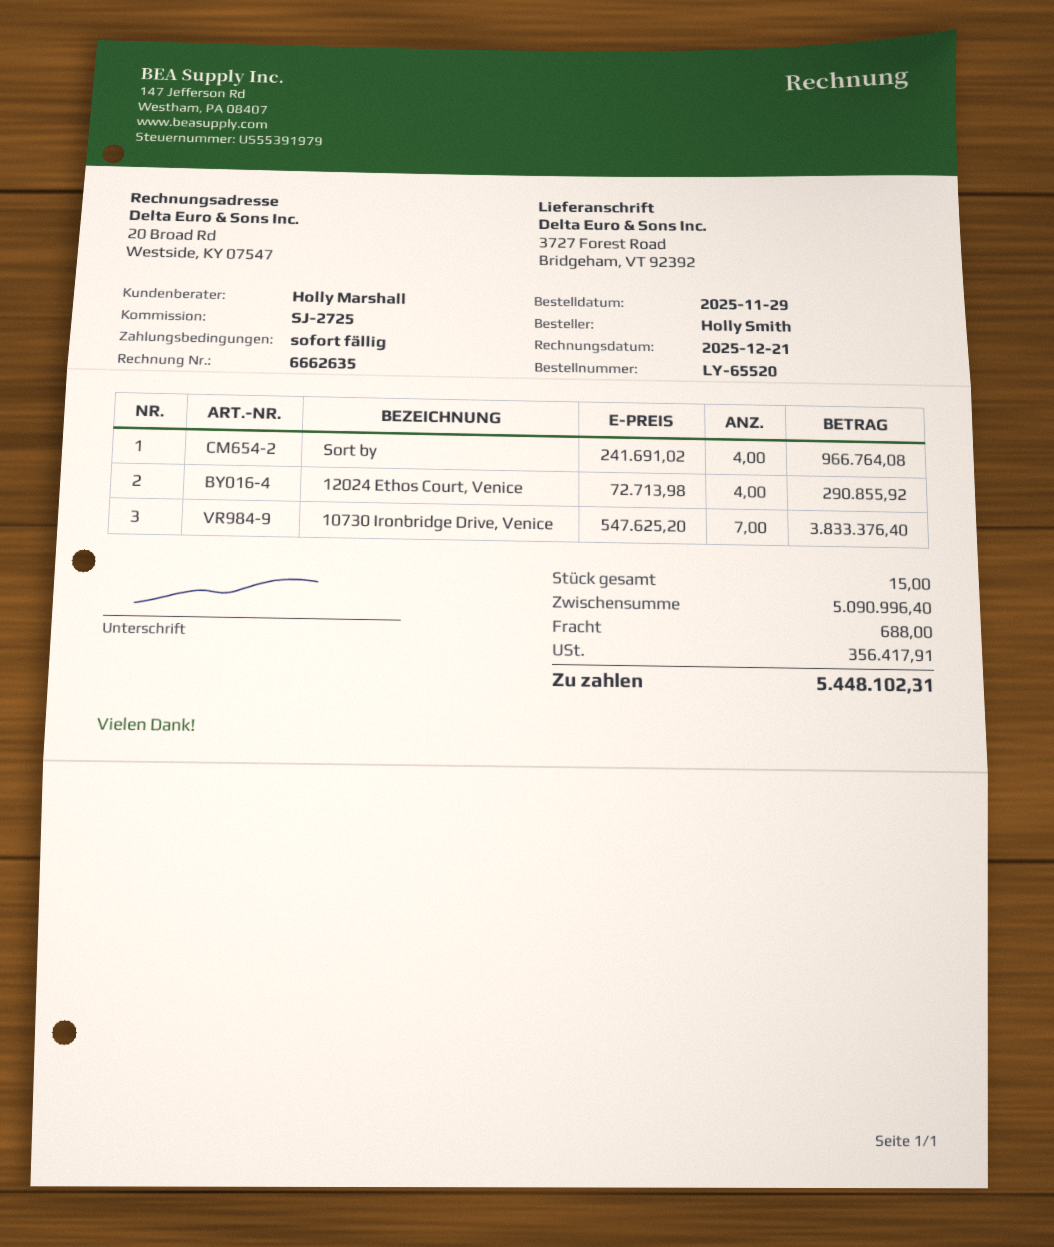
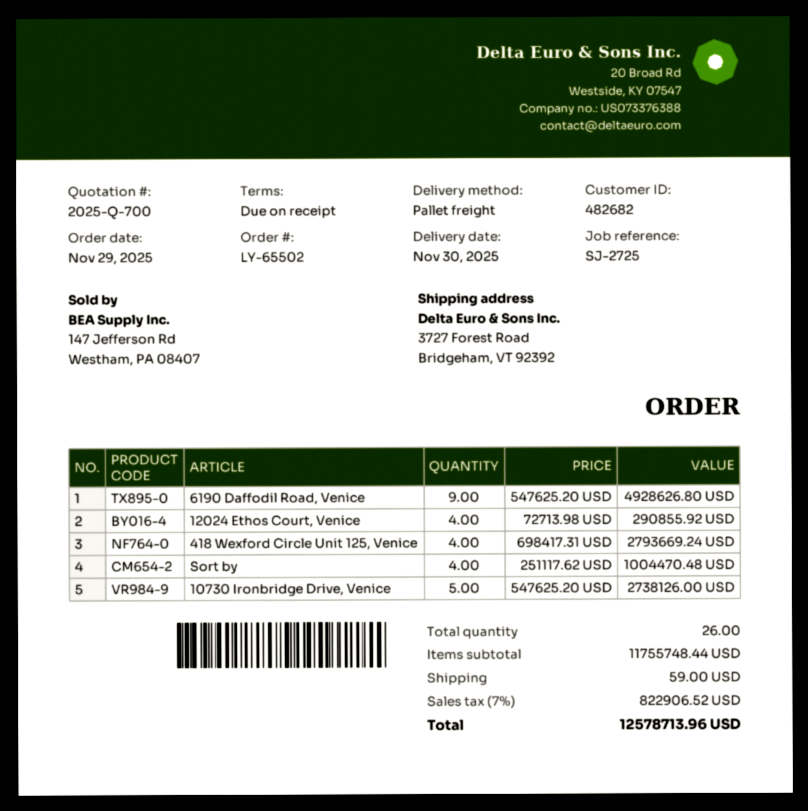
order number: LY-65520 -> LY-65502
Sort by: 4 x 241691.02 = 966764.08 -> 4 x 251117.62 = 1004470.48
10730 Ironbridge Drive, Venice: 7 x 547625.20 = 3833376.40 -> 5 x 547625.20 = 2738126.00
6190 Daffodil Road, Venice: none -> 9 x 547625.20 = 4928626.80
418 Wexford Circle Unit 125, Venice: none -> 4 x 698417.31 = 2793669.24
total quantity: 15 -> 26
subtotal: 5090996.40 -> 11755748.44
shipping: 688.00 -> 59.00
tax: 356417.91 -> 822906.52
total: 5448102.31 -> 12578713.96

